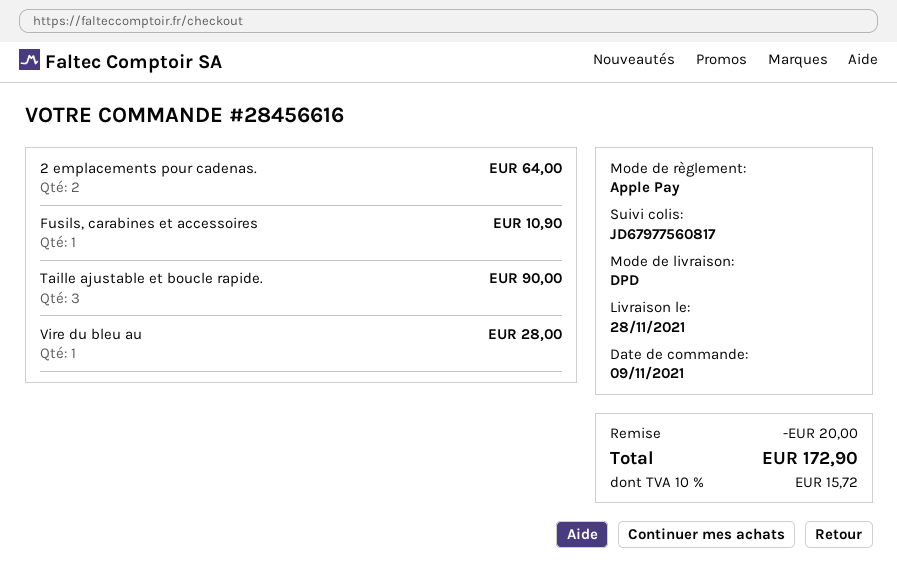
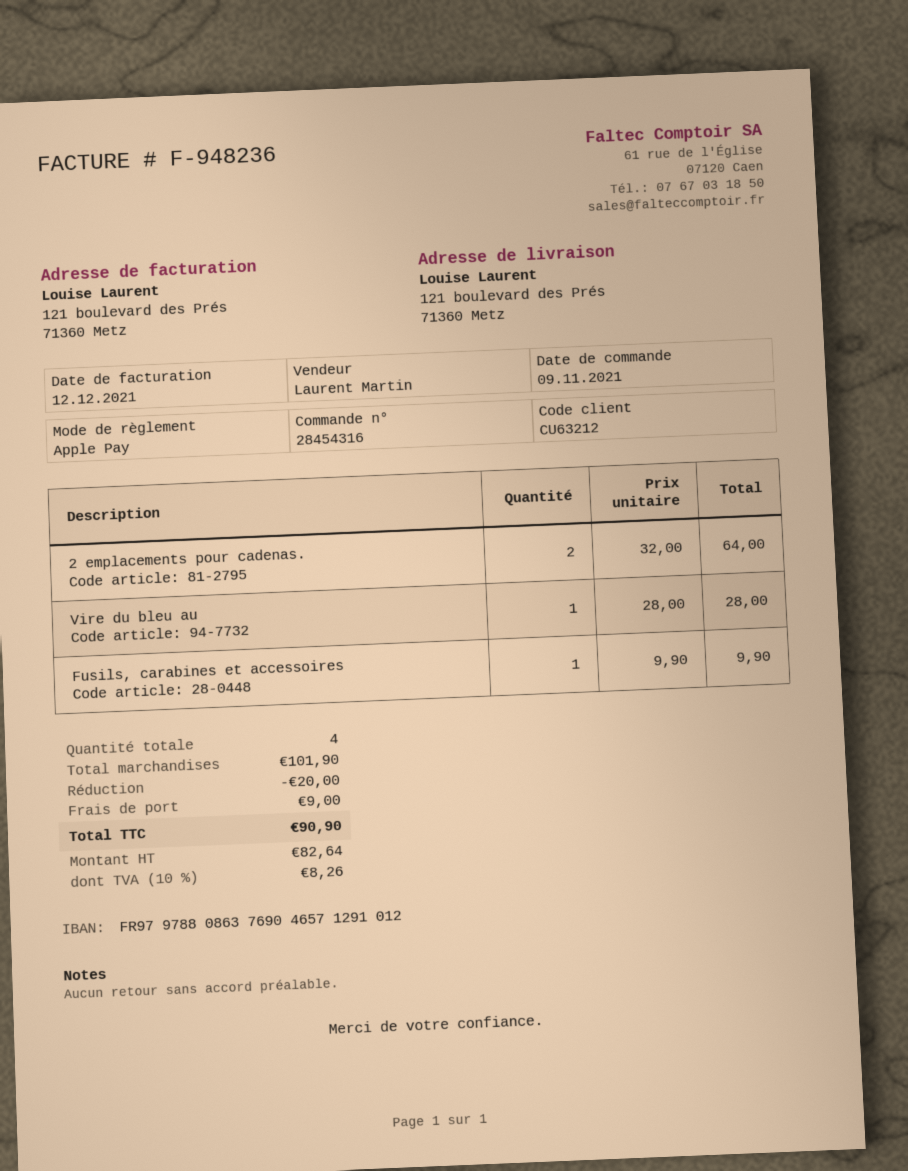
order number: 28456616 -> 28454316
Fusils, carabines et accessoires: 1 for 10.90 -> 1 for 9.90
Taille ajustable et boucle rapide.: 3 for 90.00 -> none
shipping: none -> 9.00
tax: 10% = 15.72 -> 10% = 8.26
total: 172.90 -> 90.90

